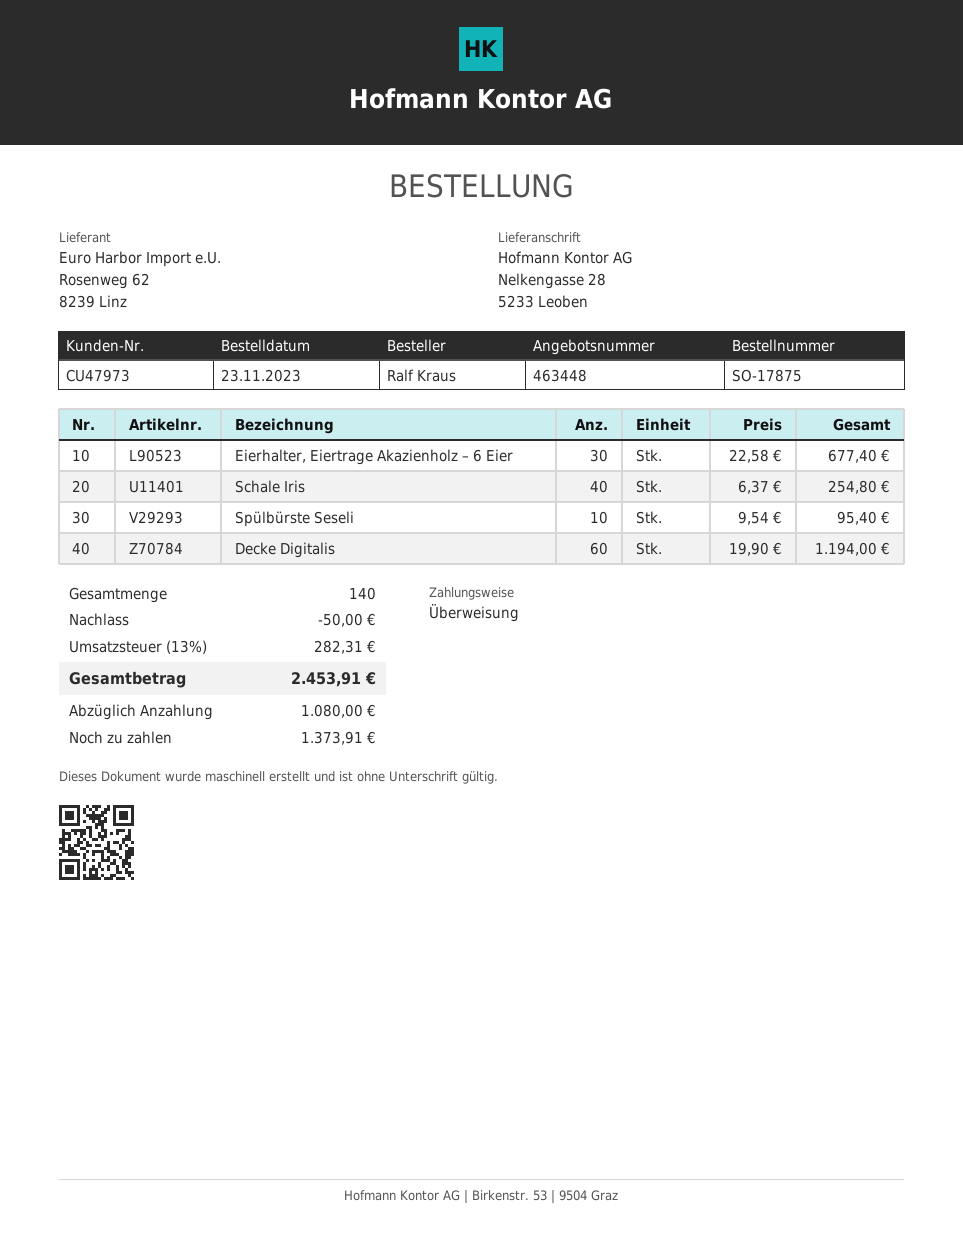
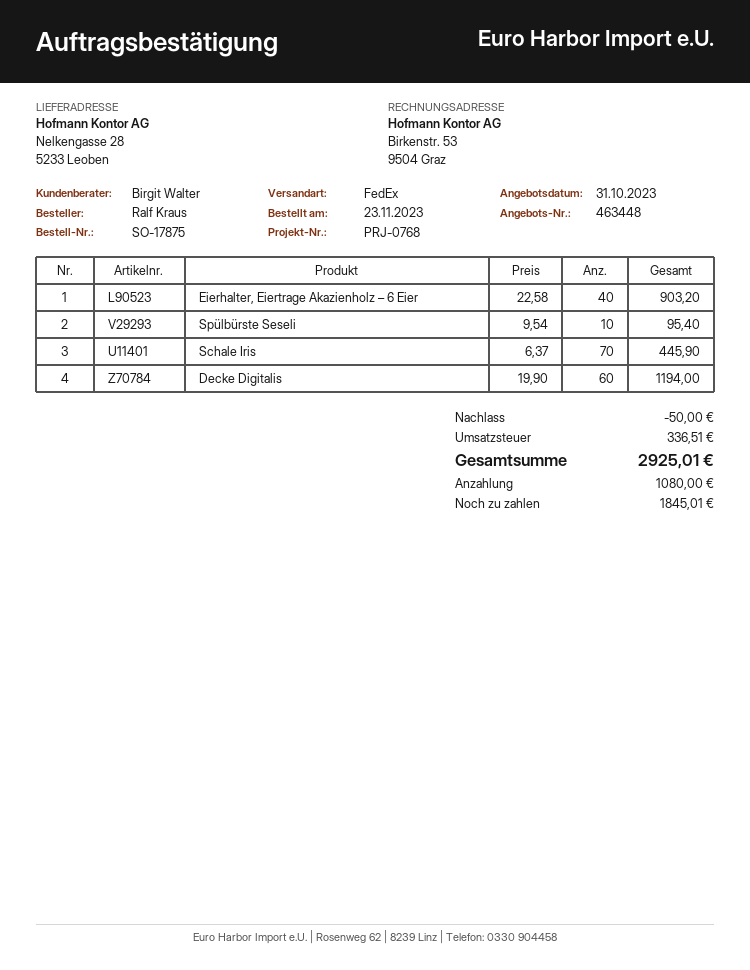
Eierhalter, Eiertrage Akazienholz – 6 Eier: 30 x 22.58 = 677.40 -> 40 x 22.58 = 903.20
Schale Iris: 40 x 6.37 = 254.80 -> 70 x 6.37 = 445.90
tax: 282.31 -> 336.51
total: 2453.91 -> 2925.01
balance: 1373.91 -> 1845.01

